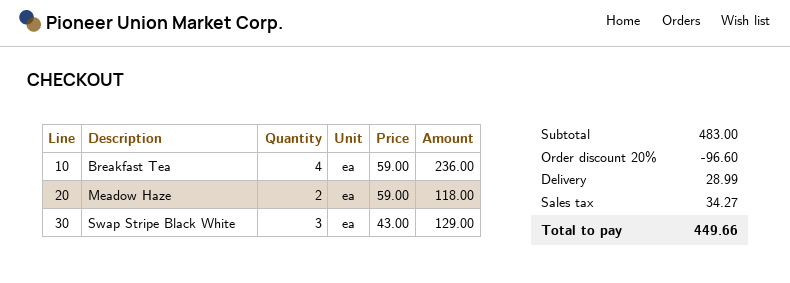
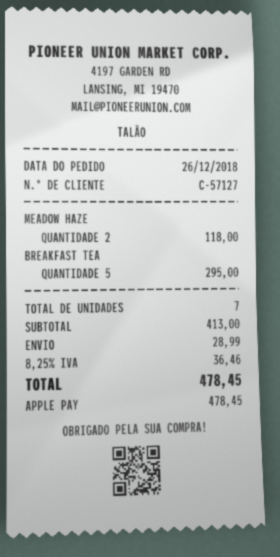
Breakfast Tea: 4 for 236.00 -> 5 for 295.00
Swap Stripe Black White: 3 for 129.00 -> none
subtotal: 483.00 -> 413.00
discount: 20% = 96.60 -> none
tax: 34.27 -> 36.46
total: 449.66 -> 478.45

